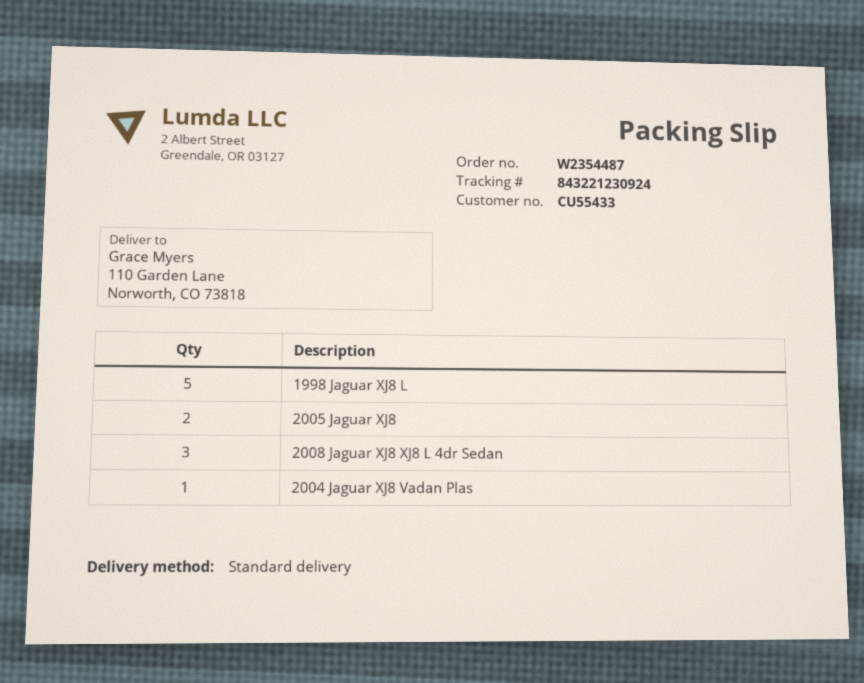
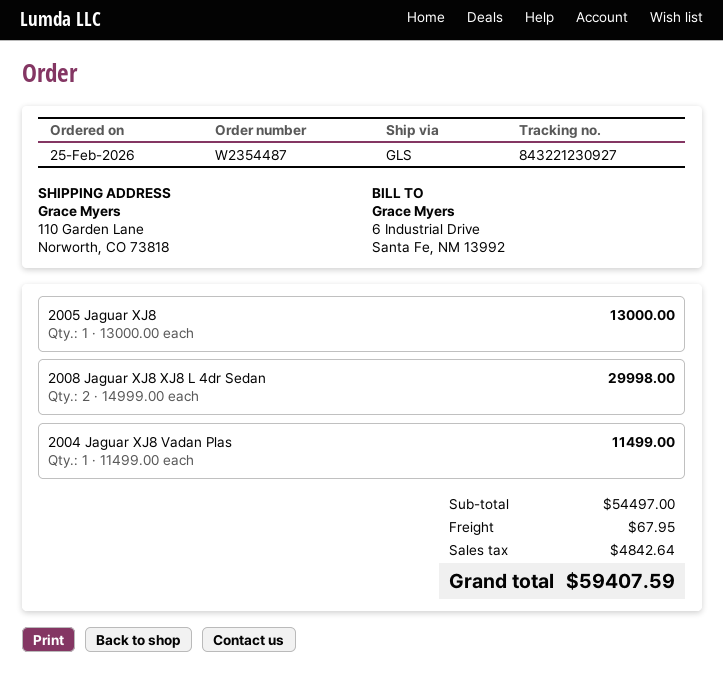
shipping method: standard -> GLS
tracking number: 843221230924 -> 843221230927
1998 Jaguar XJ8 L: 5 -> none
2005 Jaguar XJ8: 2 -> 1
2008 Jaguar XJ8 XJ8 L 4dr Sedan: 3 -> 2

